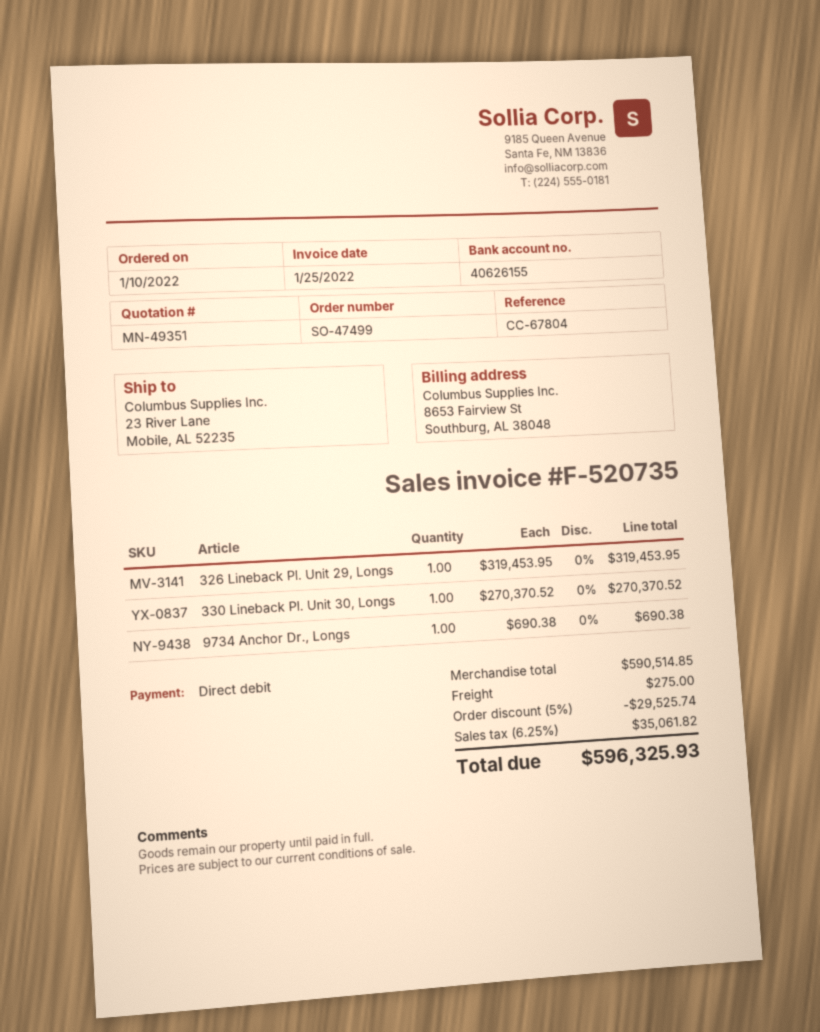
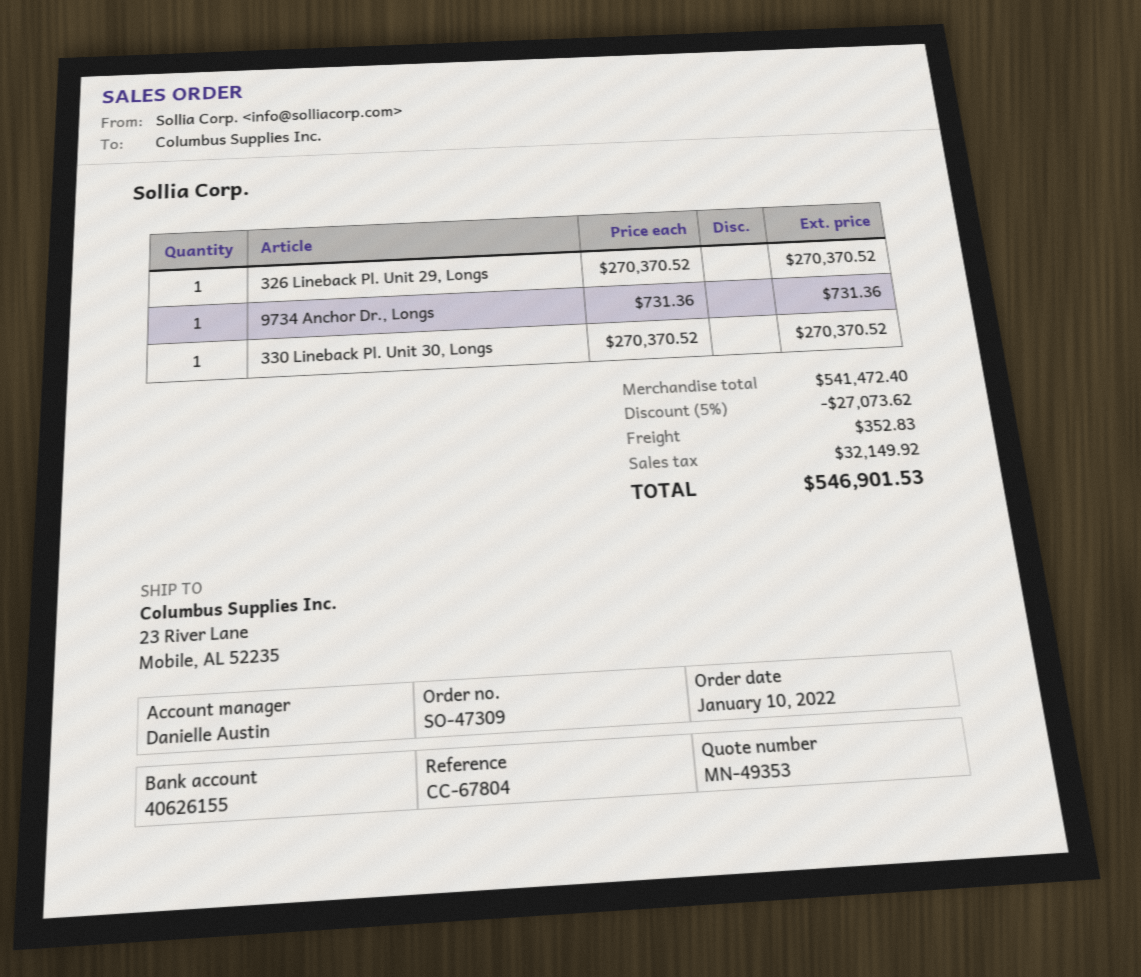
quote number: MN-49351 -> MN-49353
order number: SO-47499 -> SO-47309
326 Lineback Pl. Unit 29, Longs: 1 x 319453.95 = 319453.95 -> 1 x 270370.52 = 270370.52
9734 Anchor Dr., Longs: 1 x 690.38 = 690.38 -> 1 x 731.36 = 731.36
subtotal: 590514.85 -> 541472.40
discount: 5% = 29525.74 -> 5% = 27073.62
shipping: 275.00 -> 352.83
tax: 35061.82 -> 32149.92
total: 596325.93 -> 546901.53

